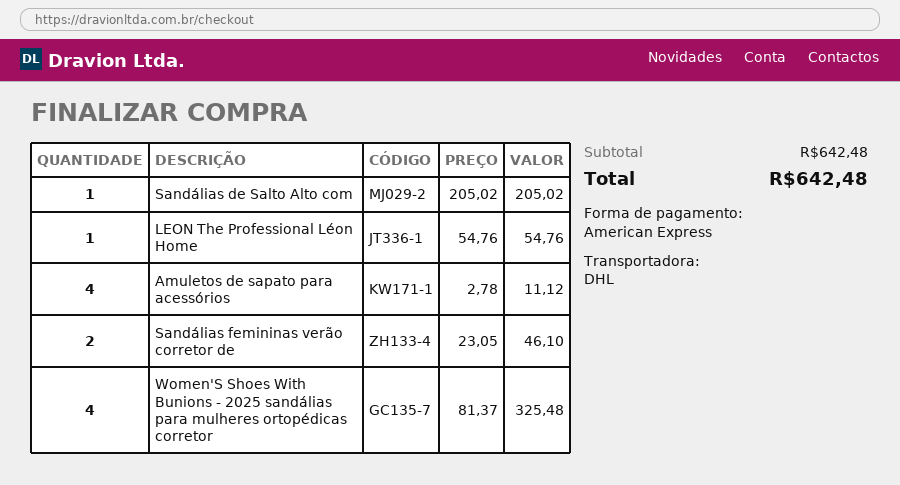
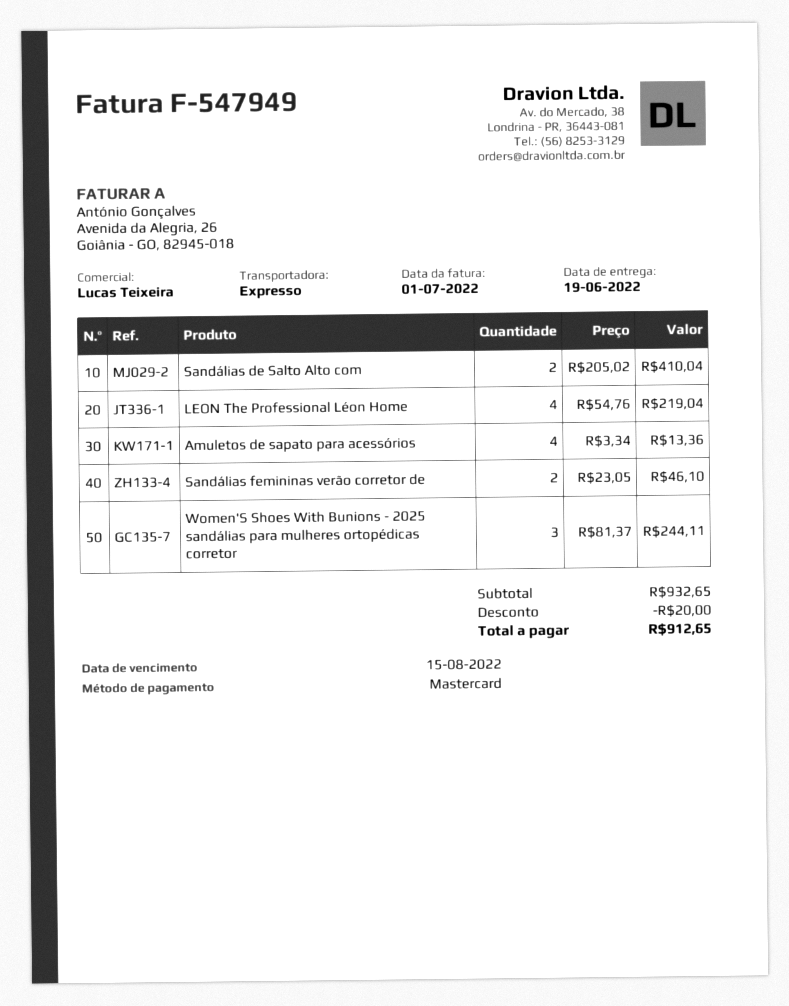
payment method: American Express -> Mastercard
shipping method: DHL -> express
Sandálias de Salto Alto com: 1 x 205.02 = 205.02 -> 2 x 205.02 = 410.04
LEON The Professional Léon Home: 1 x 54.76 = 54.76 -> 4 x 54.76 = 219.04
Amuletos de sapato para acessórios: 4 x 2.78 = 11.12 -> 4 x 3.34 = 13.36
Women'S Shoes With Bunions - 2025 sandálias para mulheres ortopédicas corretor: 4 x 81.37 = 325.48 -> 3 x 81.37 = 244.11
subtotal: 642.48 -> 932.65
discount: none -> 20.00
total: 642.48 -> 912.65

